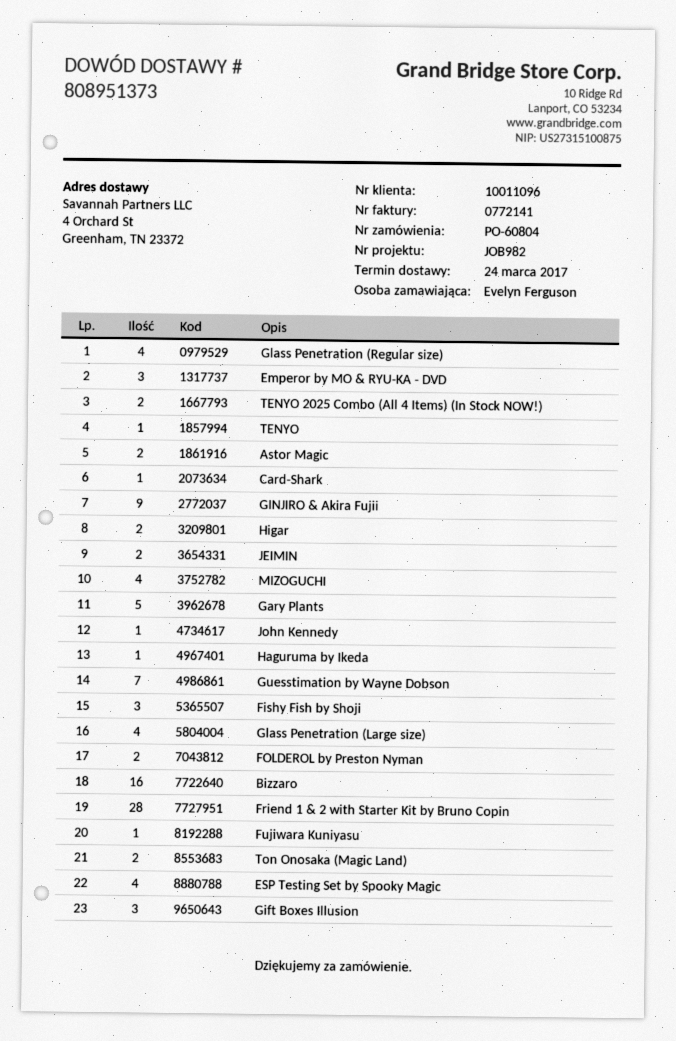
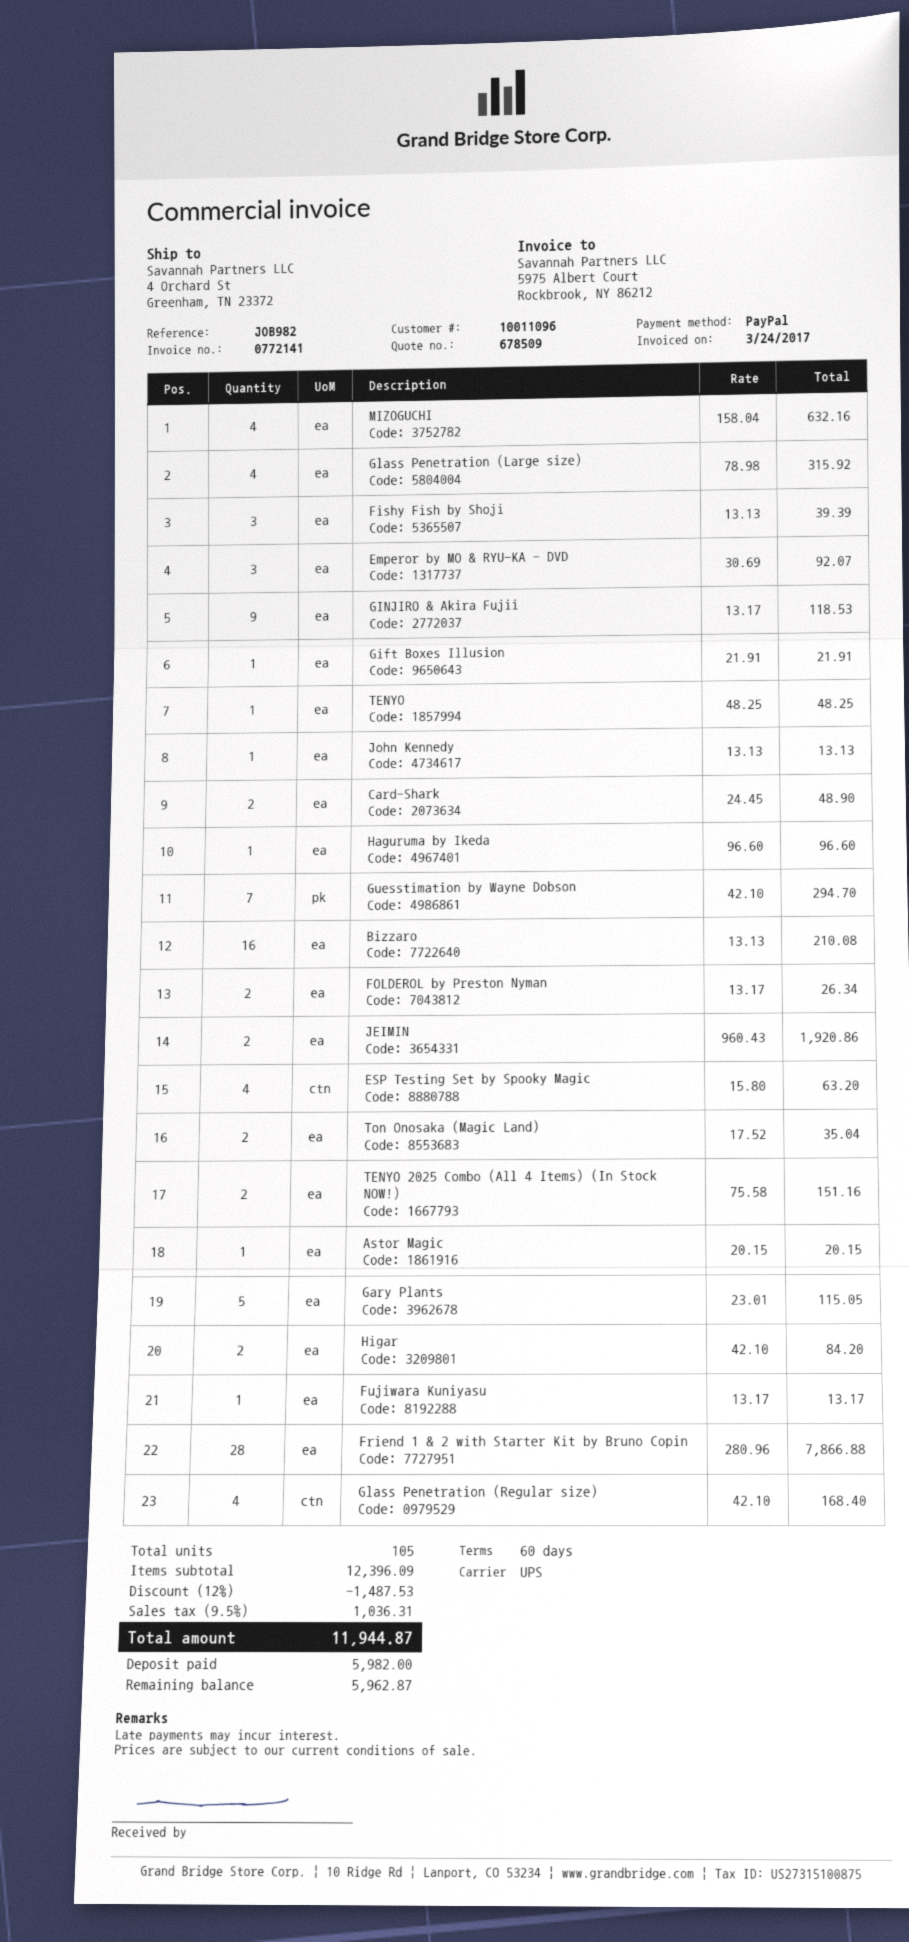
Astor Magic: 2 -> 1
Card-Shark: 1 -> 2
Gift Boxes Illusion: 3 -> 1

